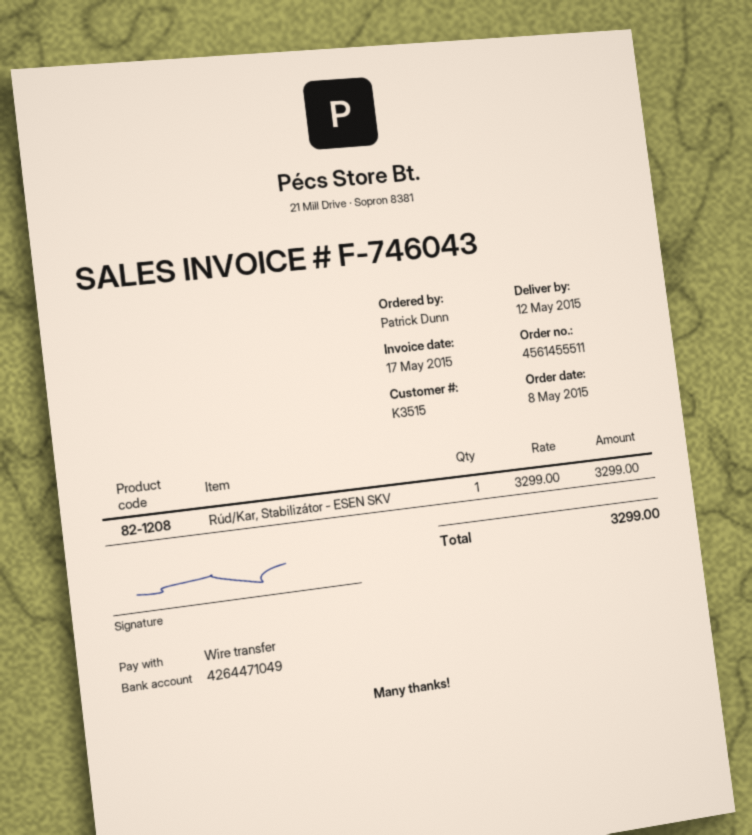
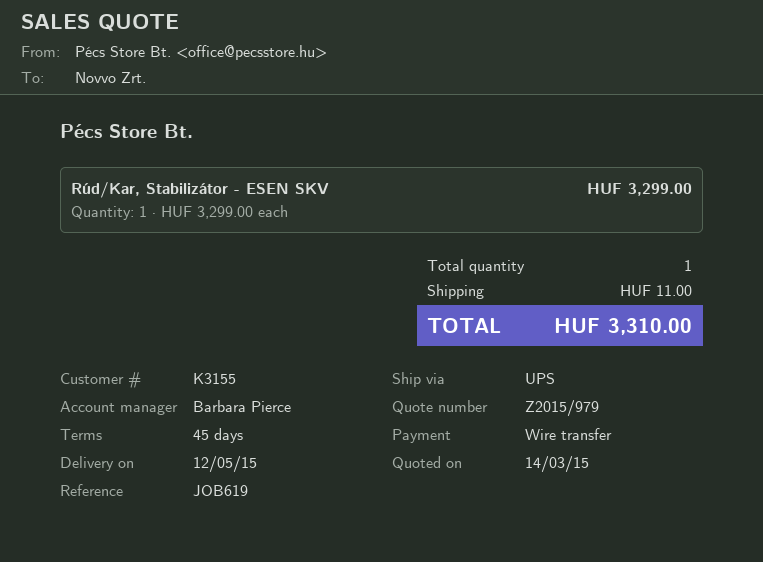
customer number: K3515 -> K3155
shipping: none -> 11.00
total: 3299.00 -> 3310.00

